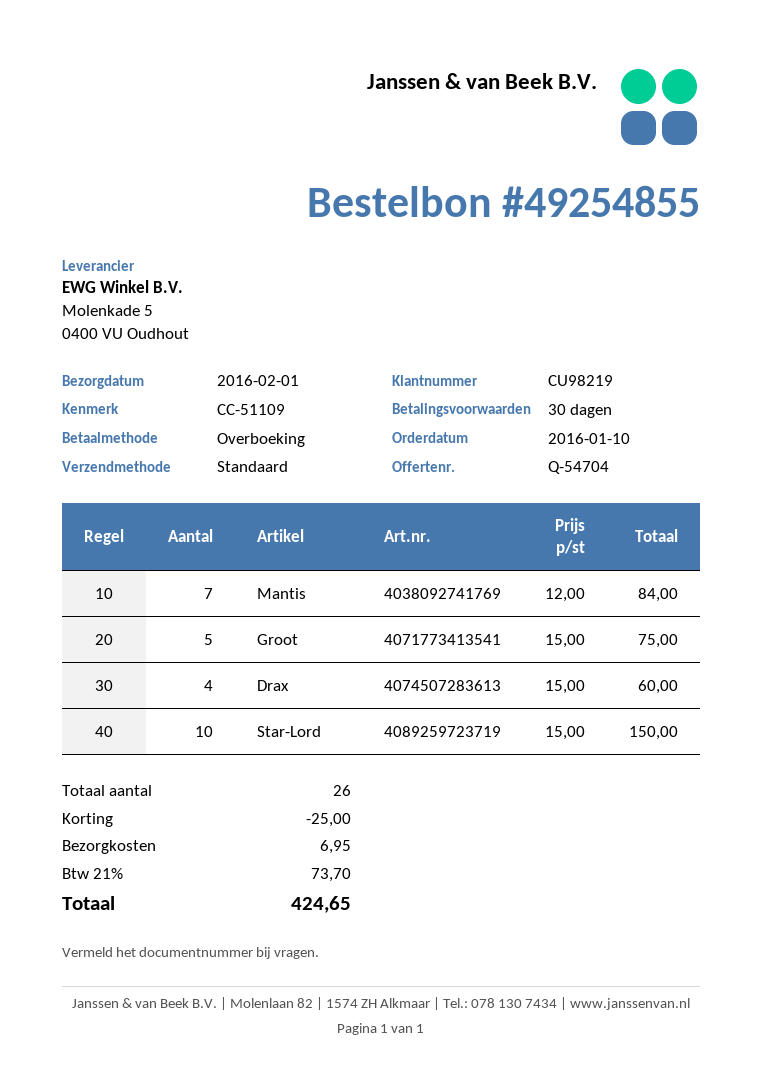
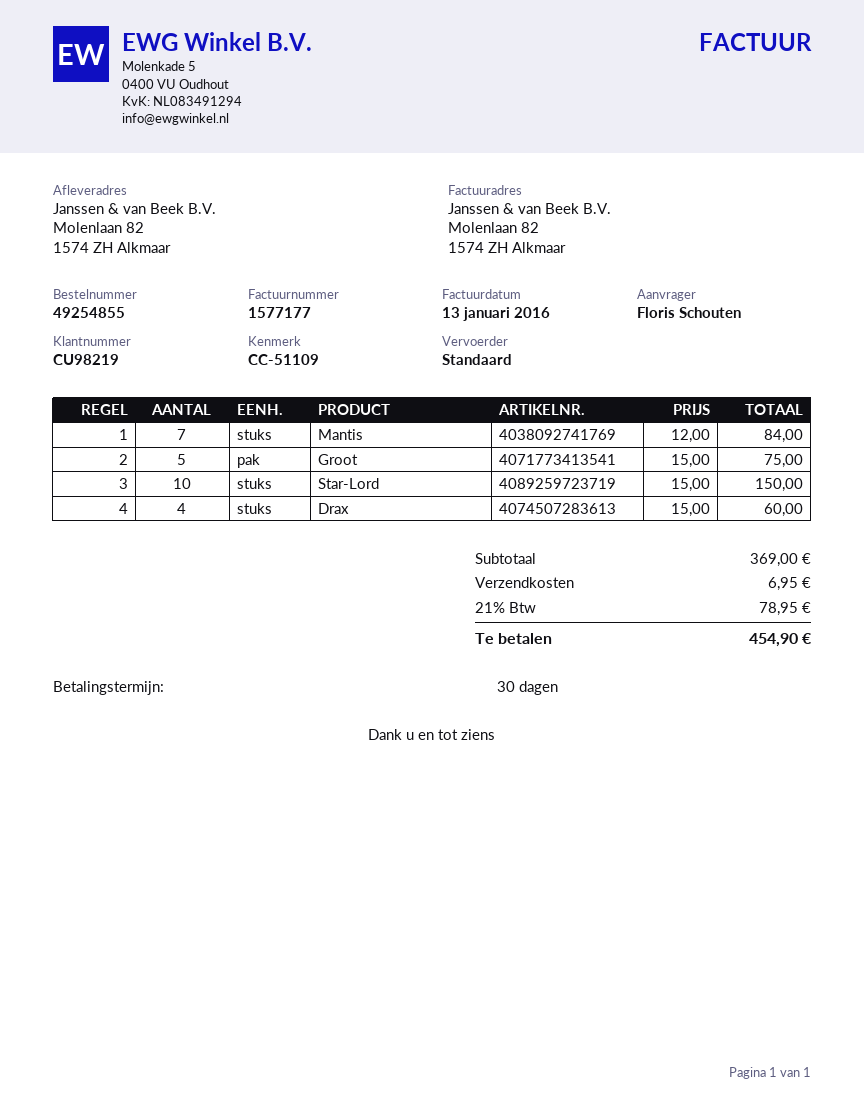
discount: 25.00 -> none
tax: 21% = 73.70 -> 21% = 78.95
total: 424.65 -> 454.90

